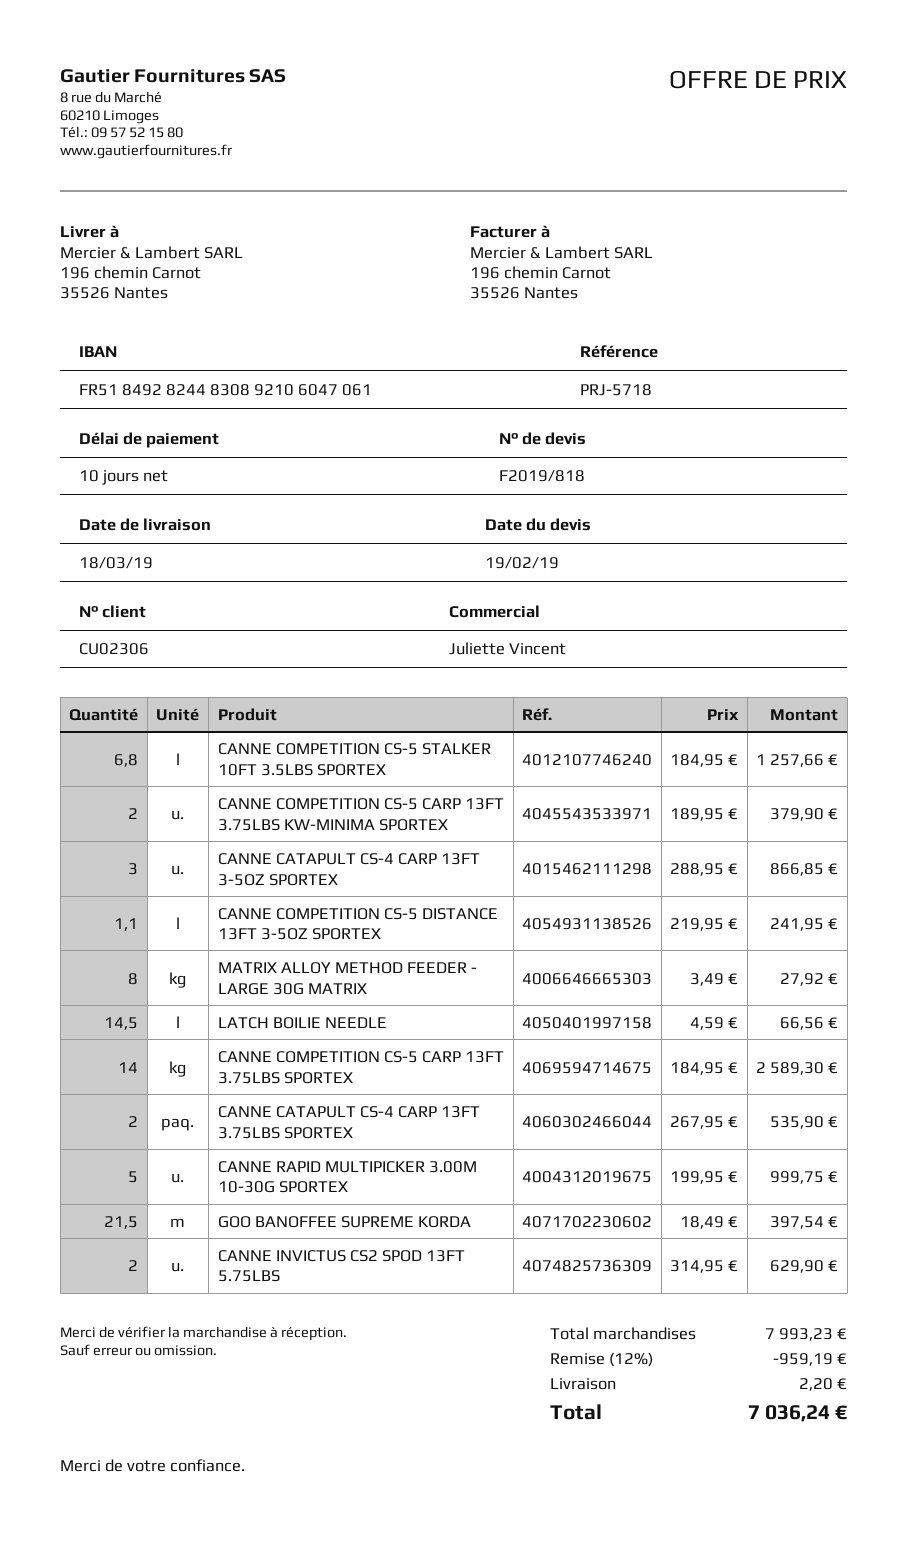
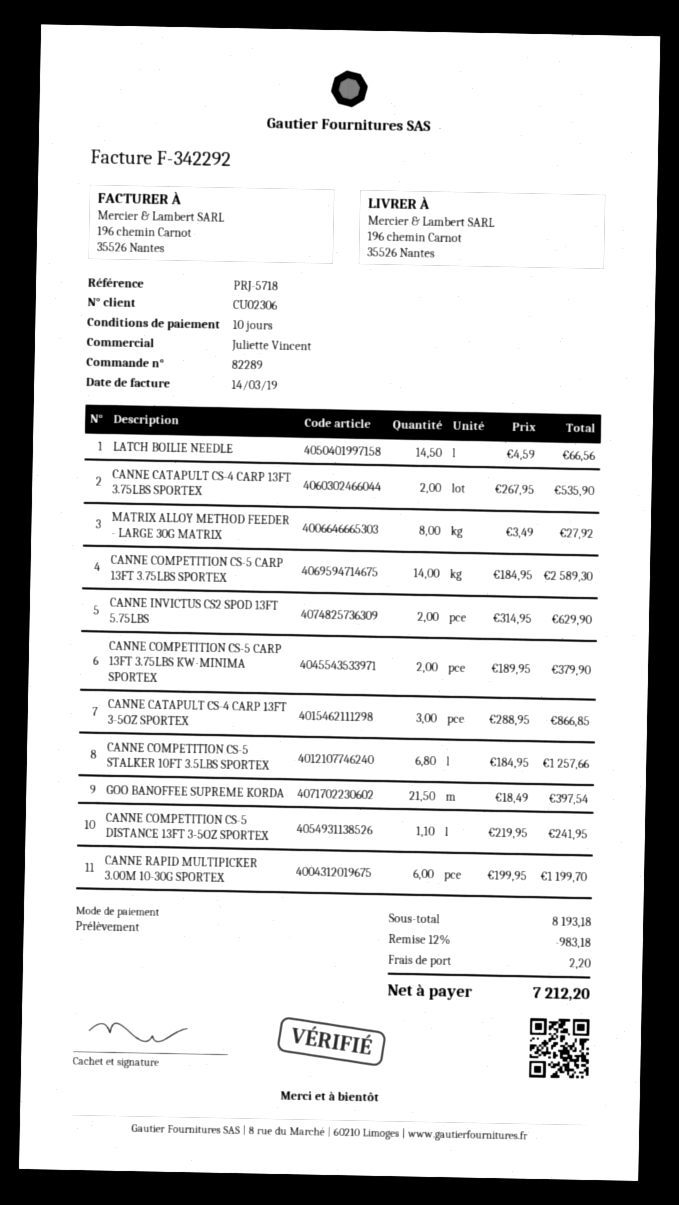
CANNE RAPID MULTIPICKER 3.00M 10-30G SPORTEX: 5 x 199.95 = 999.75 -> 6 x 199.95 = 1199.70
subtotal: 7993.23 -> 8193.18
discount: 12% = 959.19 -> 12% = 983.18
total: 7036.24 -> 7212.20

